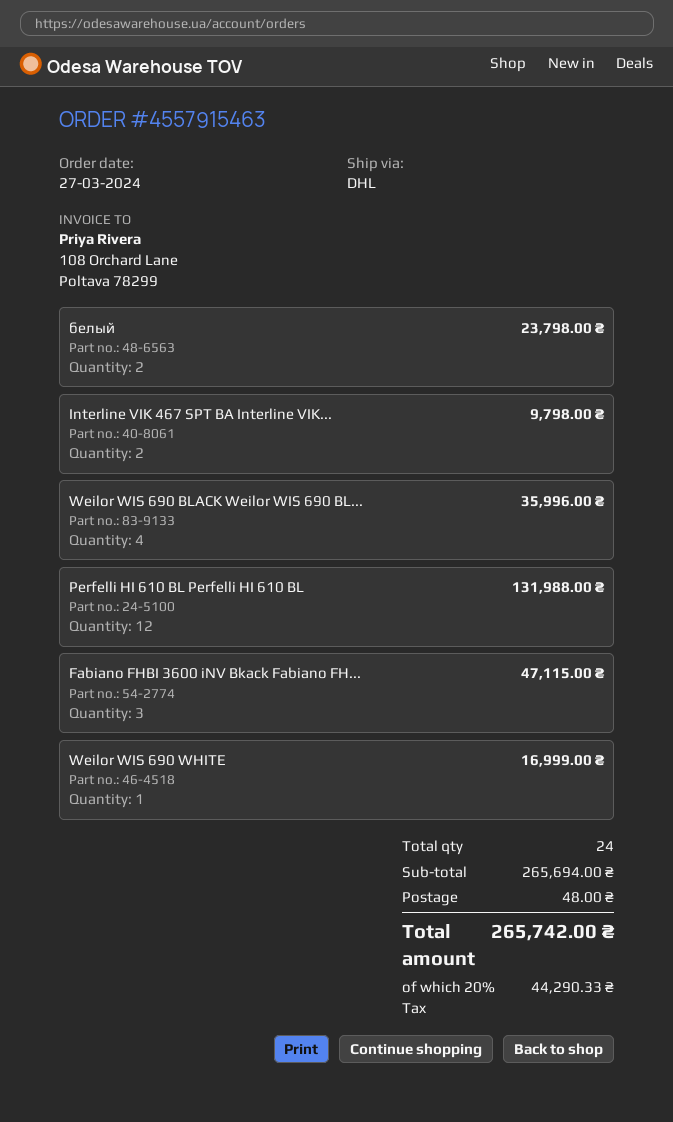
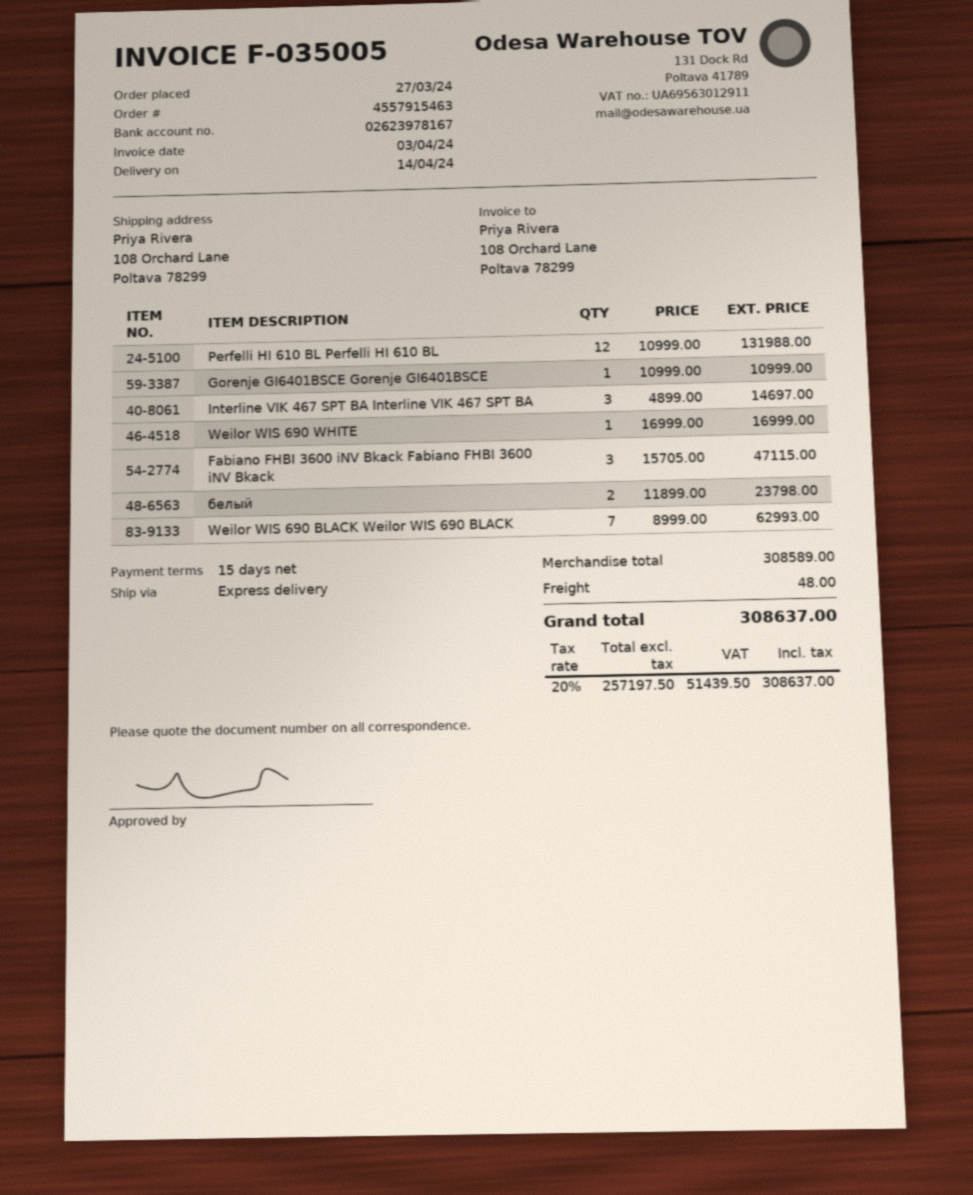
shipping method: DHL -> express
Interline VIK 467 SPT BA Interline VIK...: 2 for 9798.00 -> 3 for 14697.00
Weilor WIS 690 BLACK Weilor WIS 690 BL...: 4 for 35996.00 -> 7 for 62993.00
Gorenje GI6401BSCE Gorenje GI6401BSCE: none -> 1 for 10999.00
subtotal: 265694.00 -> 308589.00
tax: 20% = 44290.33 -> 20% = 51439.50
total: 265742.00 -> 308637.00

